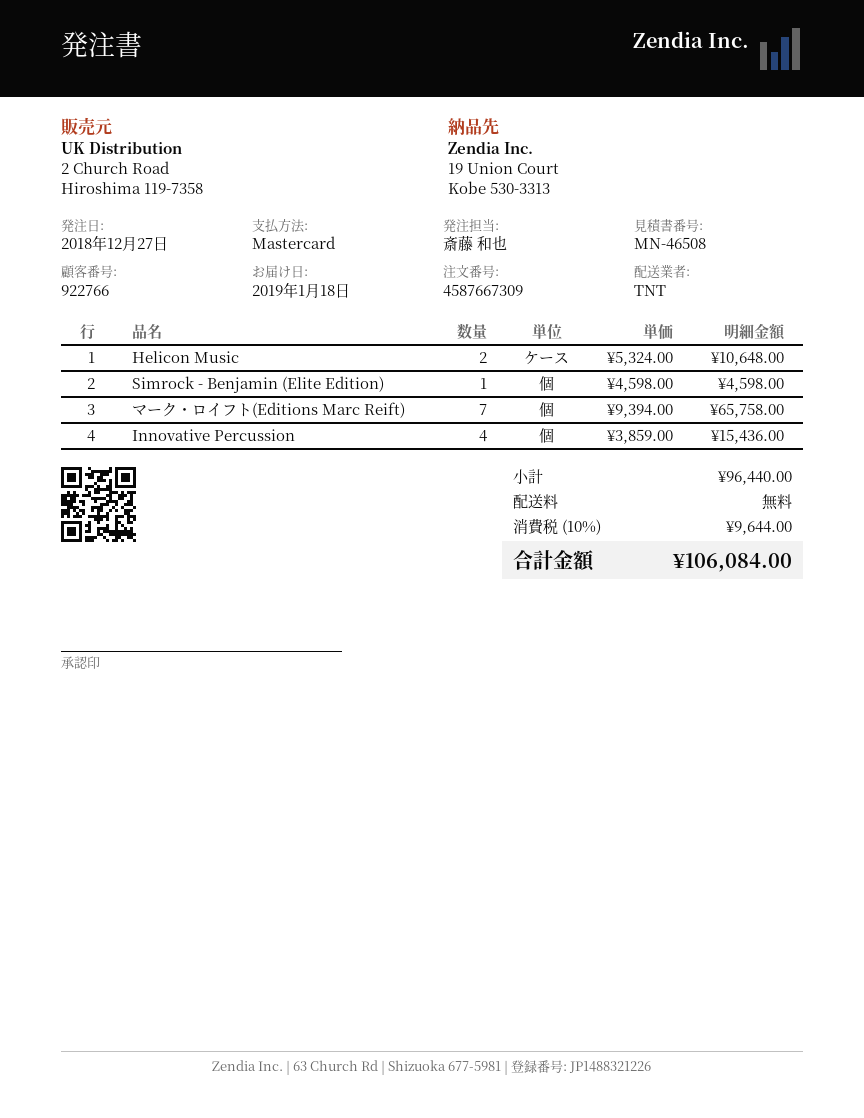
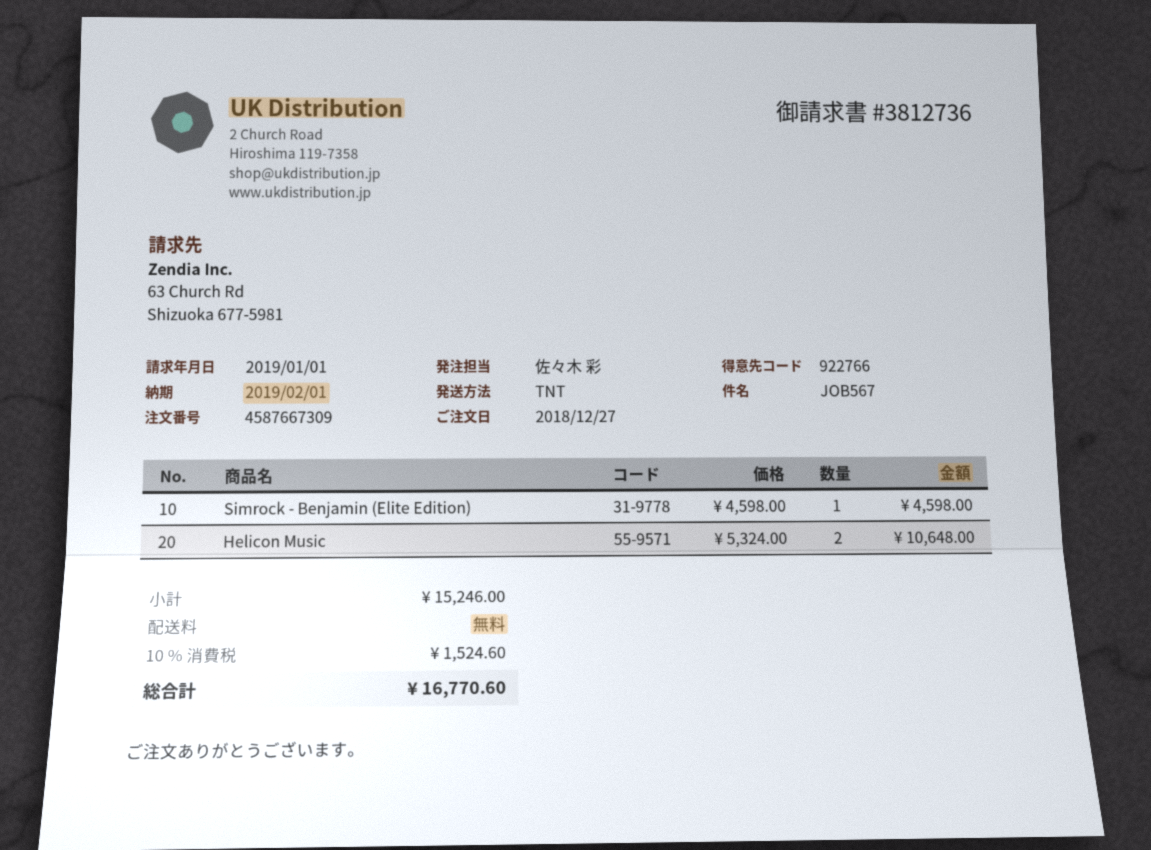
delivery date: 2019-01-18 -> 2019-02-01
ordered by: 斎藤 和也 -> 佐々木 彩
マーク・ロイフト(Editions Marc Reift): 7 x 9394.00 = 65758.00 -> none
Innovative Percussion: 4 x 3859.00 = 15436.00 -> none
subtotal: 96440.00 -> 15246.00
tax: 10% = 9644.00 -> 10% = 1524.60
total: 106084.00 -> 16770.60

